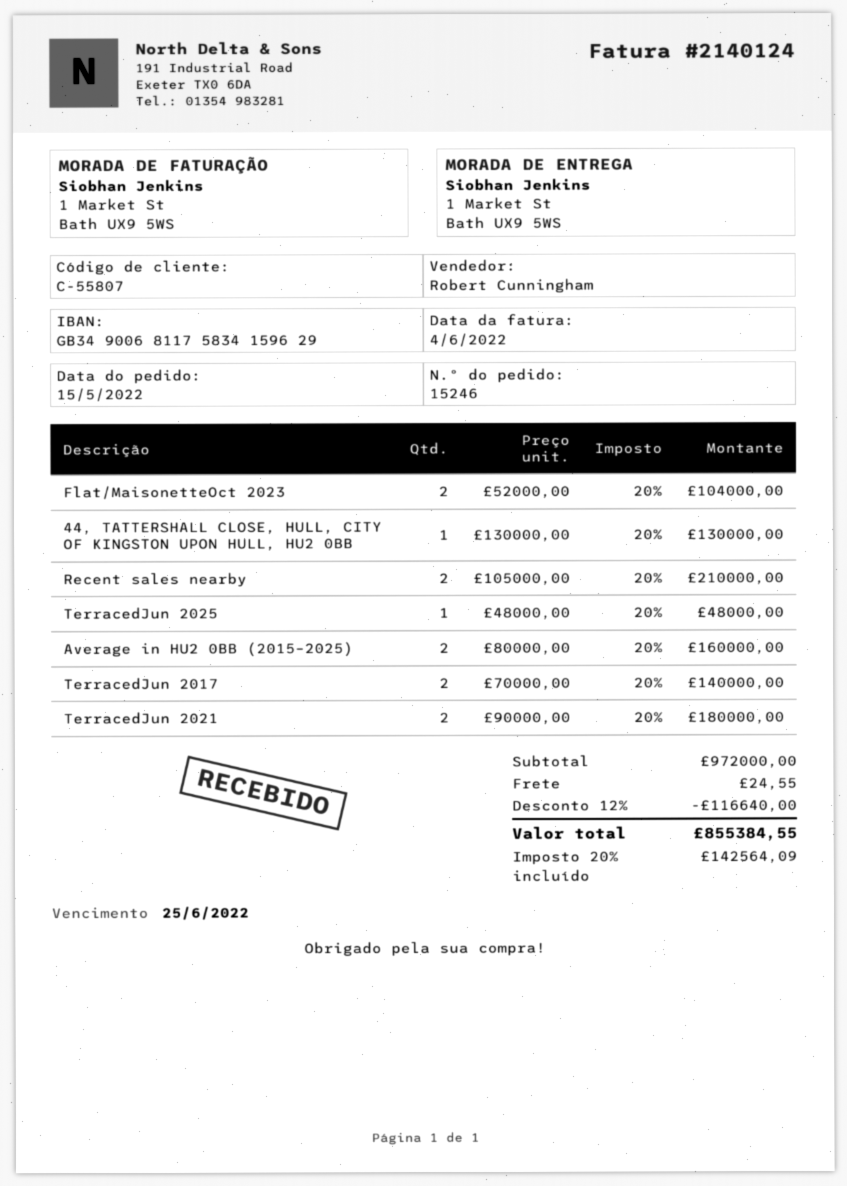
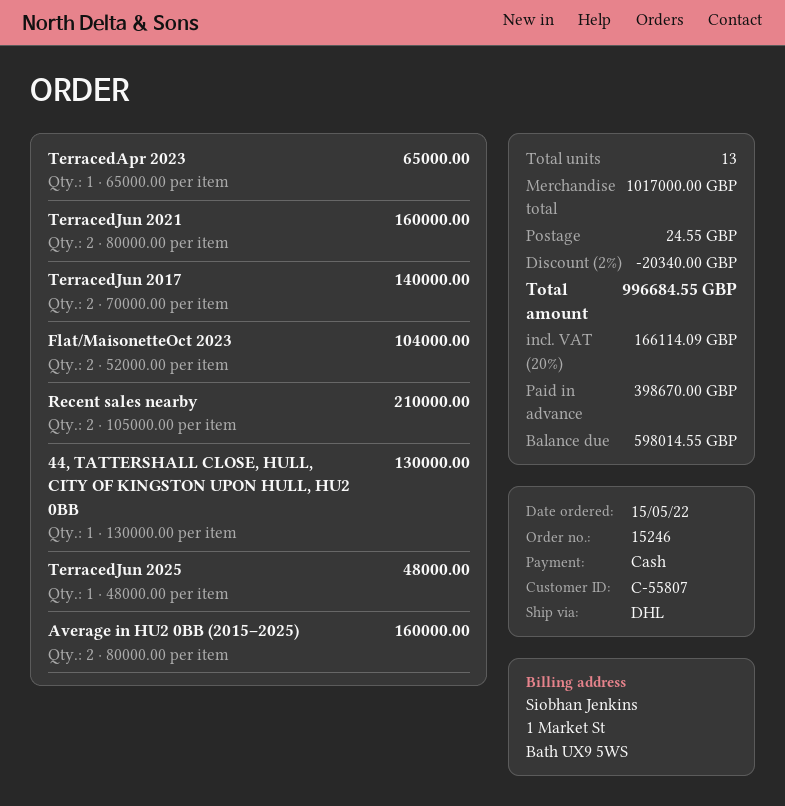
TerracedJun 2021: 2 x 90000.00 = 180000.00 -> 2 x 80000.00 = 160000.00
TerracedApr 2023: none -> 1 x 65000.00 = 65000.00
subtotal: 972000.00 -> 1017000.00
discount: 12% = 116640.00 -> 2% = 20340.00
tax: 20% = 142564.09 -> 20% = 166114.09
total: 855384.55 -> 996684.55

